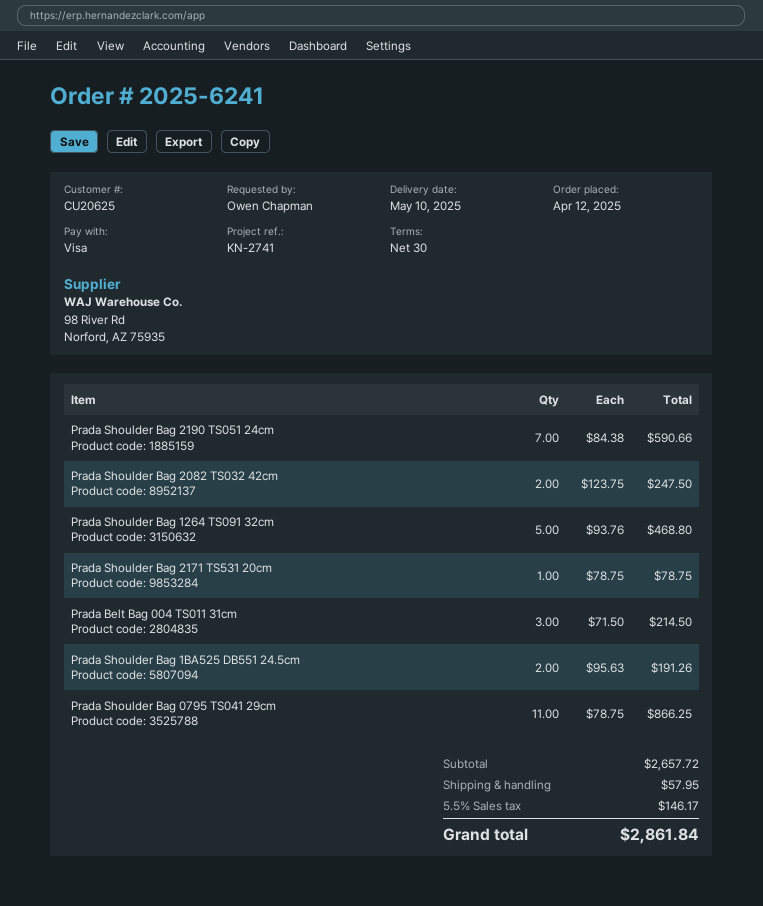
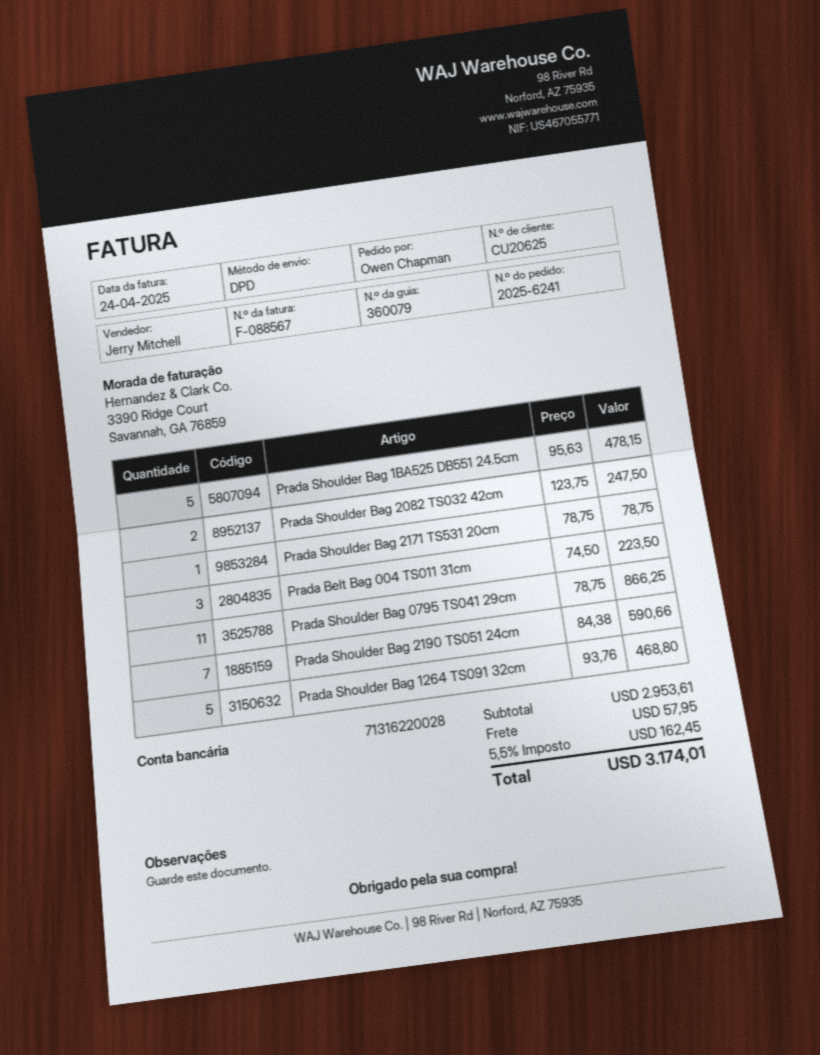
Prada Belt Bag 004 TS011 31cm: 3 x 71.50 = 214.50 -> 3 x 74.50 = 223.50
Prada Shoulder Bag 1BA525 DB551 24.5cm: 2 x 95.63 = 191.26 -> 5 x 95.63 = 478.15
subtotal: 2657.72 -> 2953.61
tax: 5.5% = 146.17 -> 5.5% = 162.45
total: 2861.84 -> 3174.01

